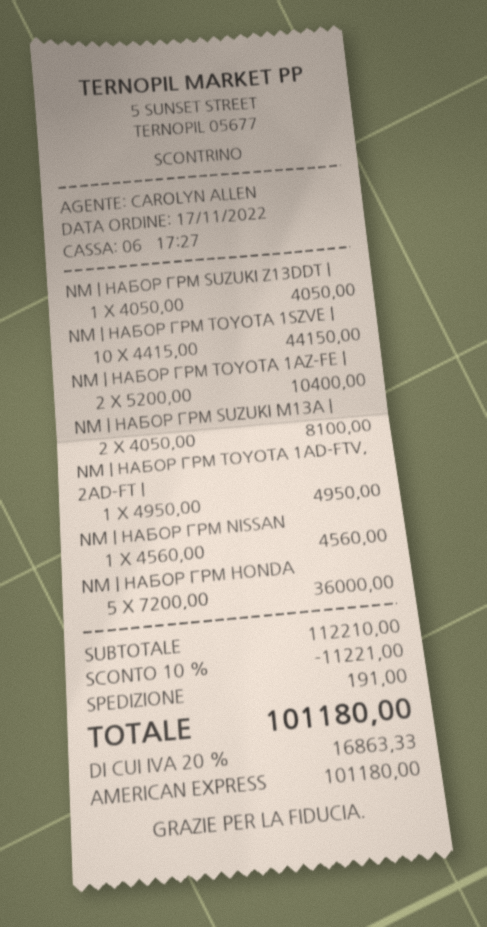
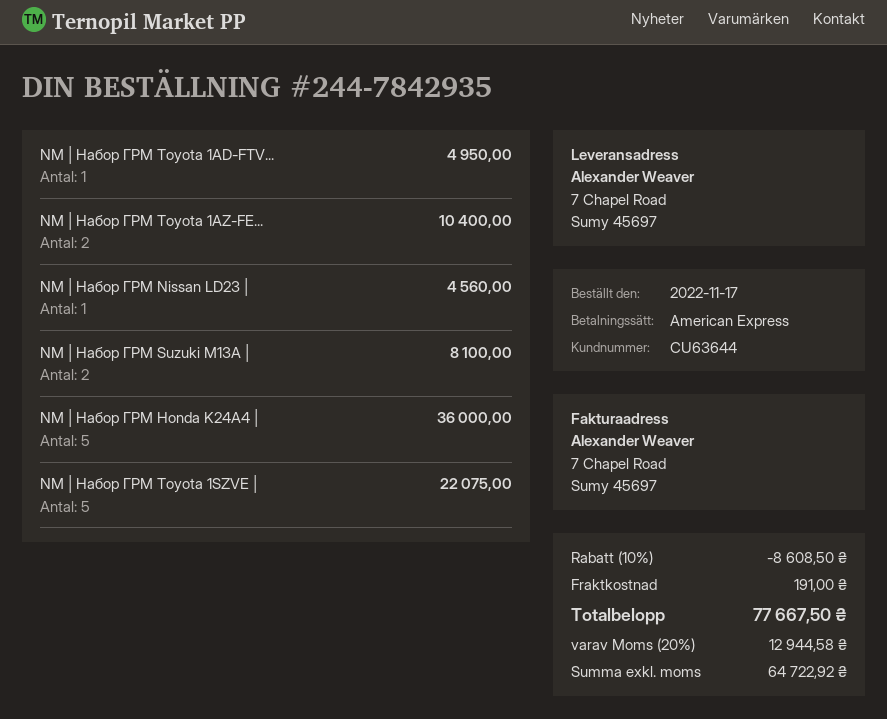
NM | НАБОР ГРМ SUZUKI Z13DDT |: 1 for 4050.00 -> none
NM | НАБОР ГРМ TOYOTA 1SZVE |: 10 for 44150.00 -> 5 for 22075.00
discount: 10% = 11221.00 -> 10% = 8608.50
tax: 20% = 16863.33 -> 20% = 12944.58
total: 101180.00 -> 77667.50

